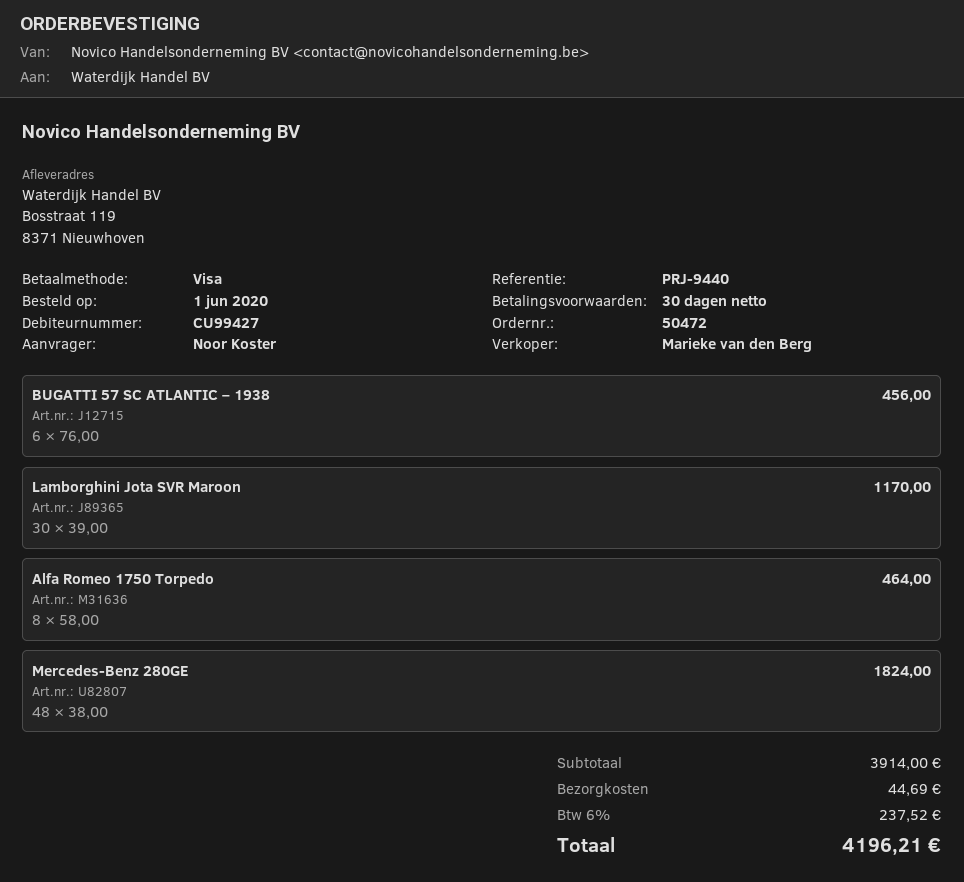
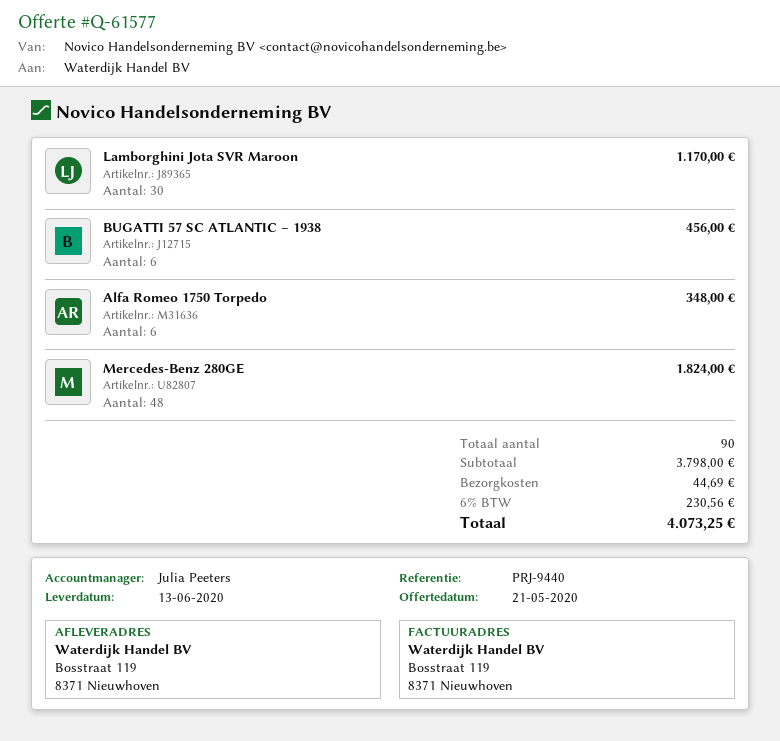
sales rep: Marieke van den Berg -> Julia Peeters
Alfa Romeo 1750 Torpedo: 8 for 464.00 -> 6 for 348.00
subtotal: 3914.00 -> 3798.00
tax: 6% = 237.52 -> 6% = 230.56
total: 4196.21 -> 4073.25

